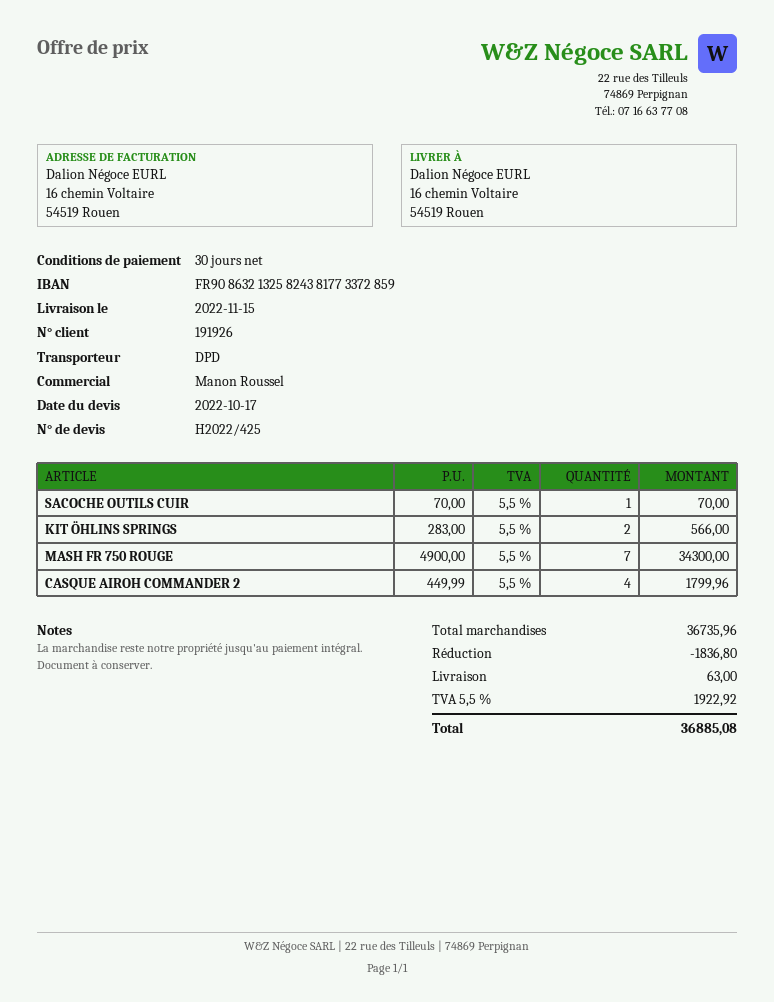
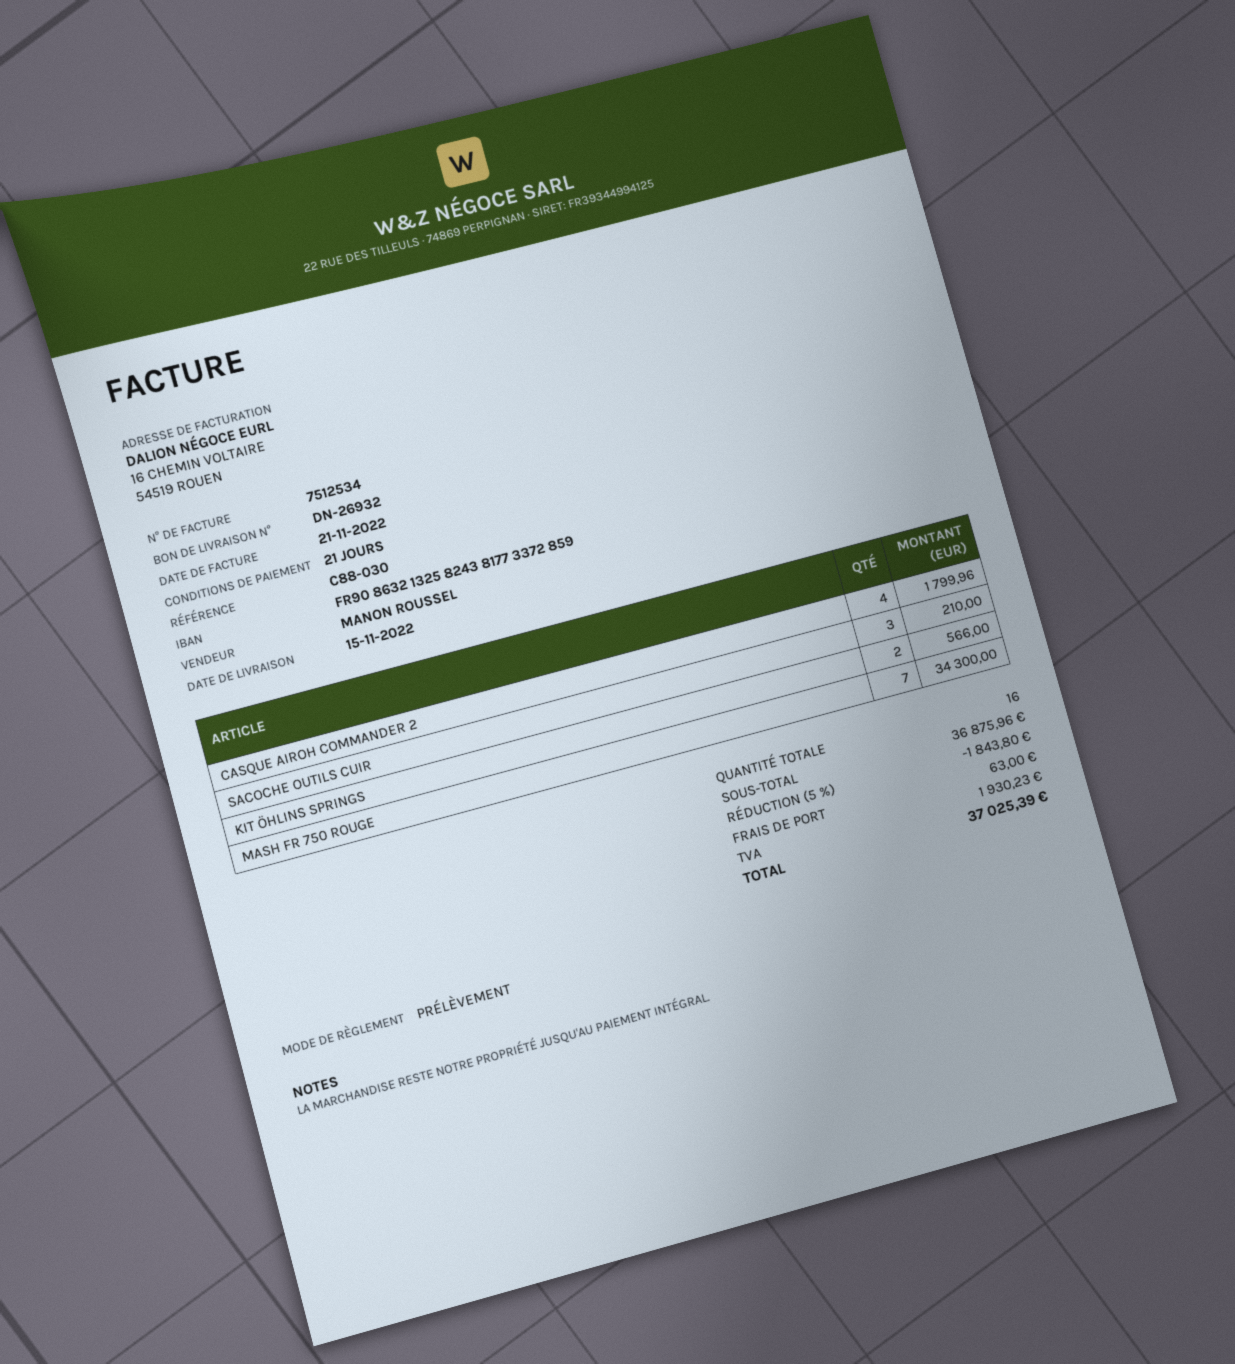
payment terms: 30 days -> 21 days
SACOCHE OUTILS CUIR: 1 for 70.00 -> 3 for 210.00
subtotal: 36735.96 -> 36875.96
discount: 1836.80 -> 1843.80
tax: 1922.92 -> 1930.23
total: 36885.08 -> 37025.39

